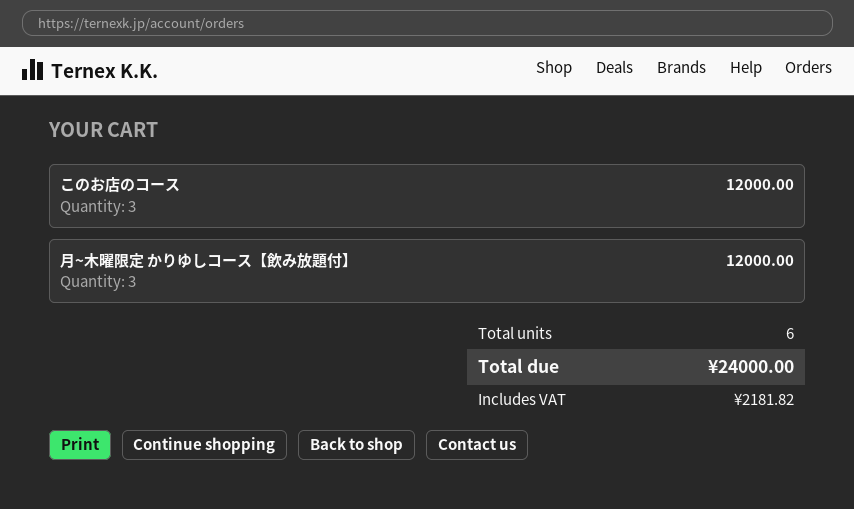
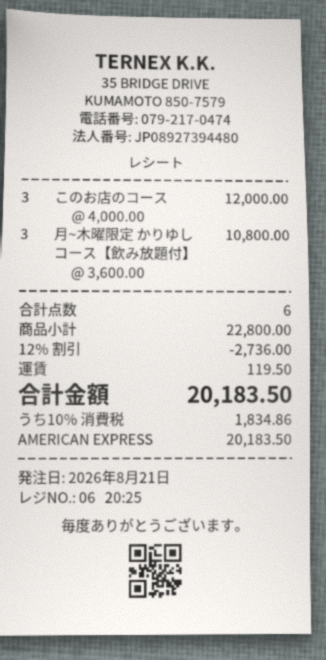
月~木曜限定 かりゆしコース【飲み放題付】: 3 for 12000.00 -> 3 for 10800.00
discount: none -> 12% = 2736.00
shipping: none -> 119.50
tax: 2181.82 -> 1834.86
total: 24000.00 -> 20183.50

